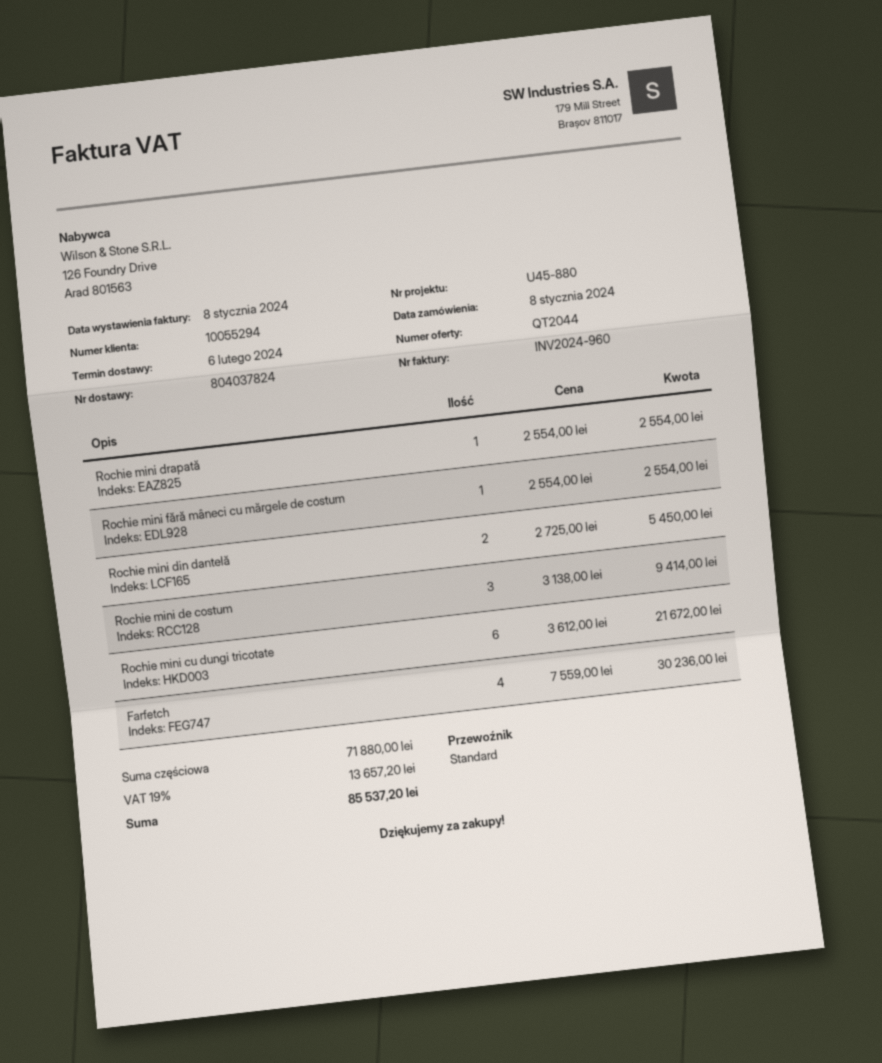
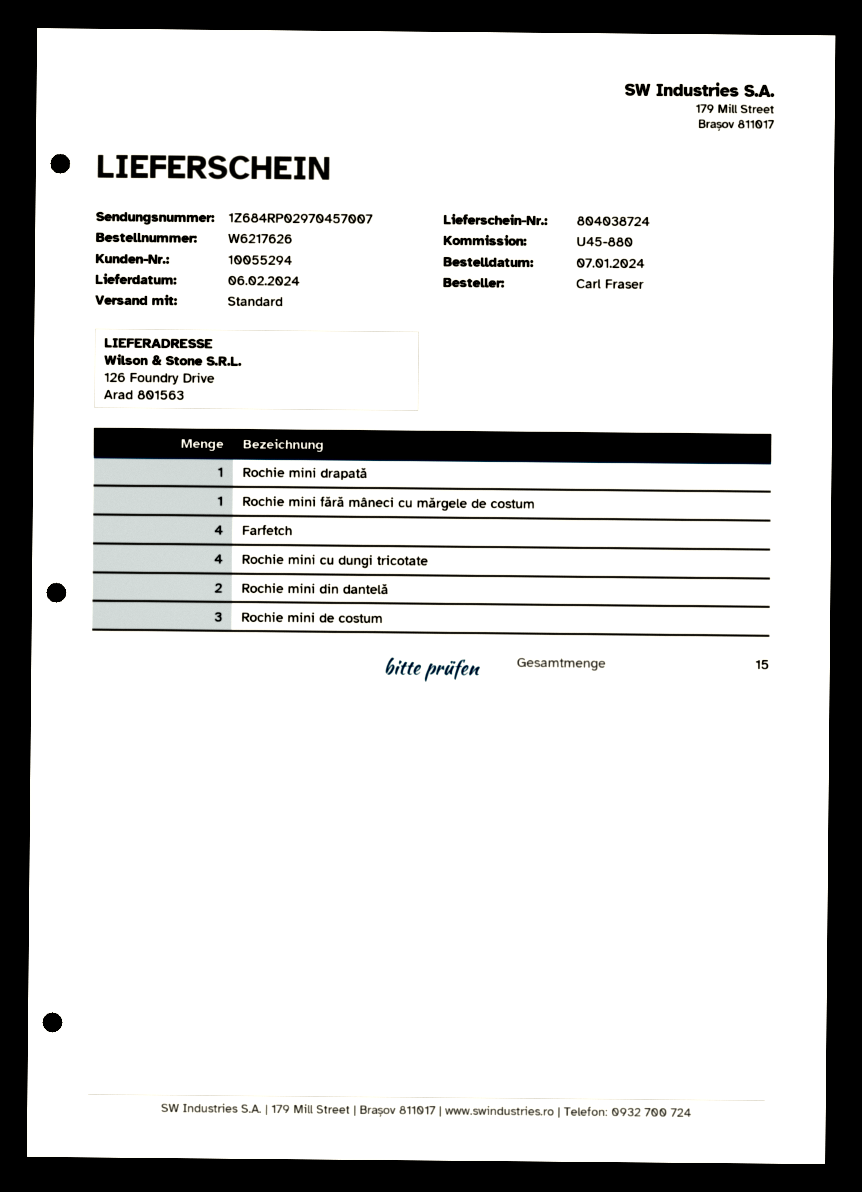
order date: 2024-01-08 -> 2024-01-07
delivery note number: 804037824 -> 804038724
Rochie mini cu dungi tricotate: 6 -> 4

